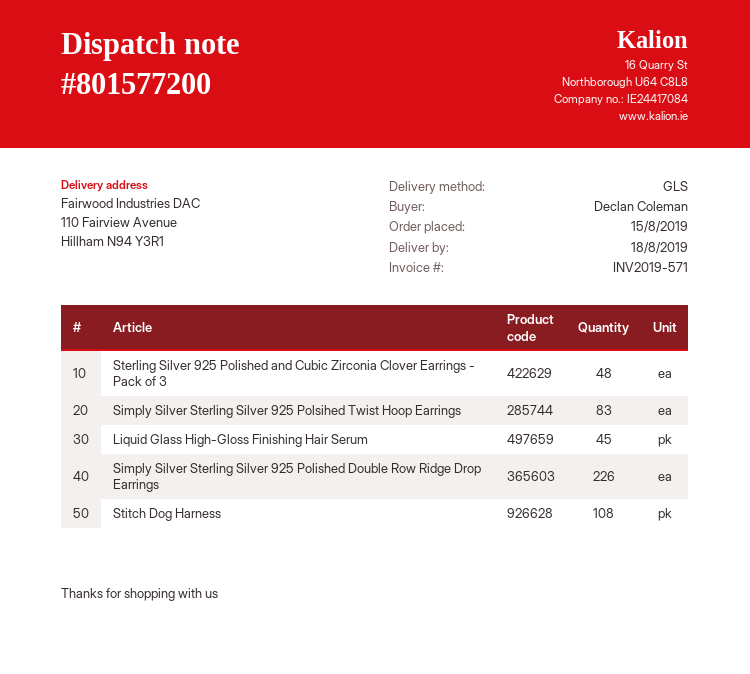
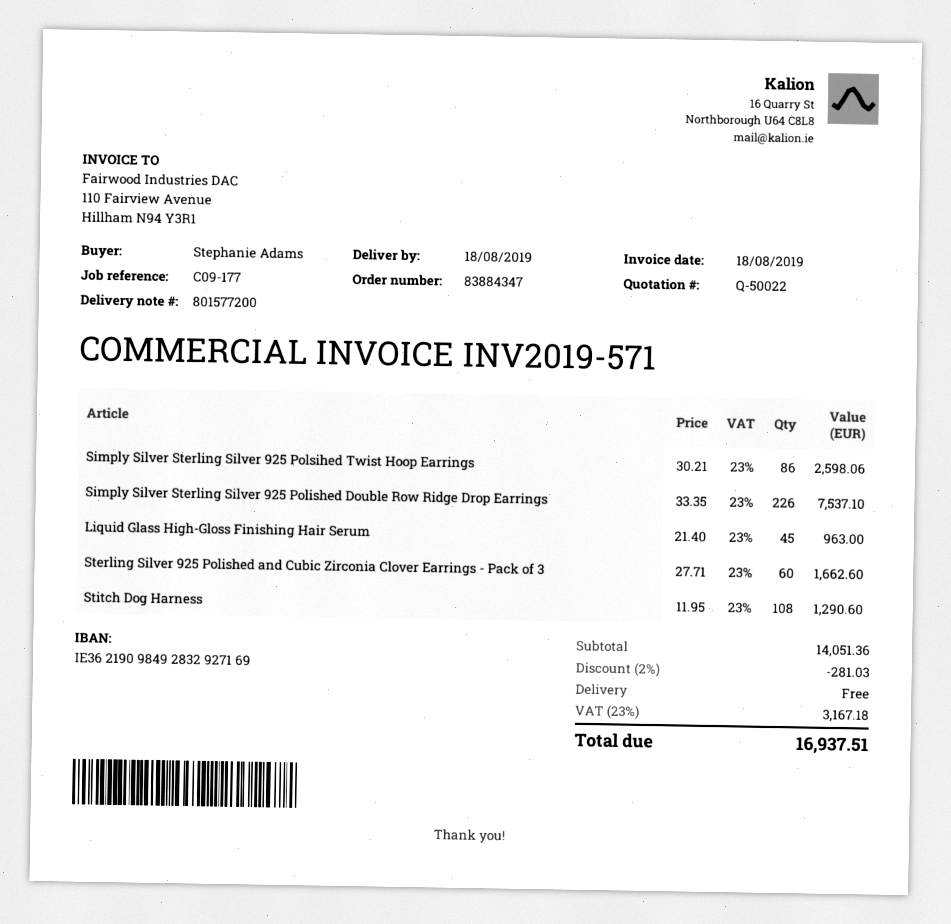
ordered by: Declan Coleman -> Stephanie Adams
Sterling Silver 925 Polished and Cubic Zirconia Clover Earrings - Pack of 3: 48 -> 60
Simply Silver Sterling Silver 925 Polsihed Twist Hoop Earrings: 83 -> 86

